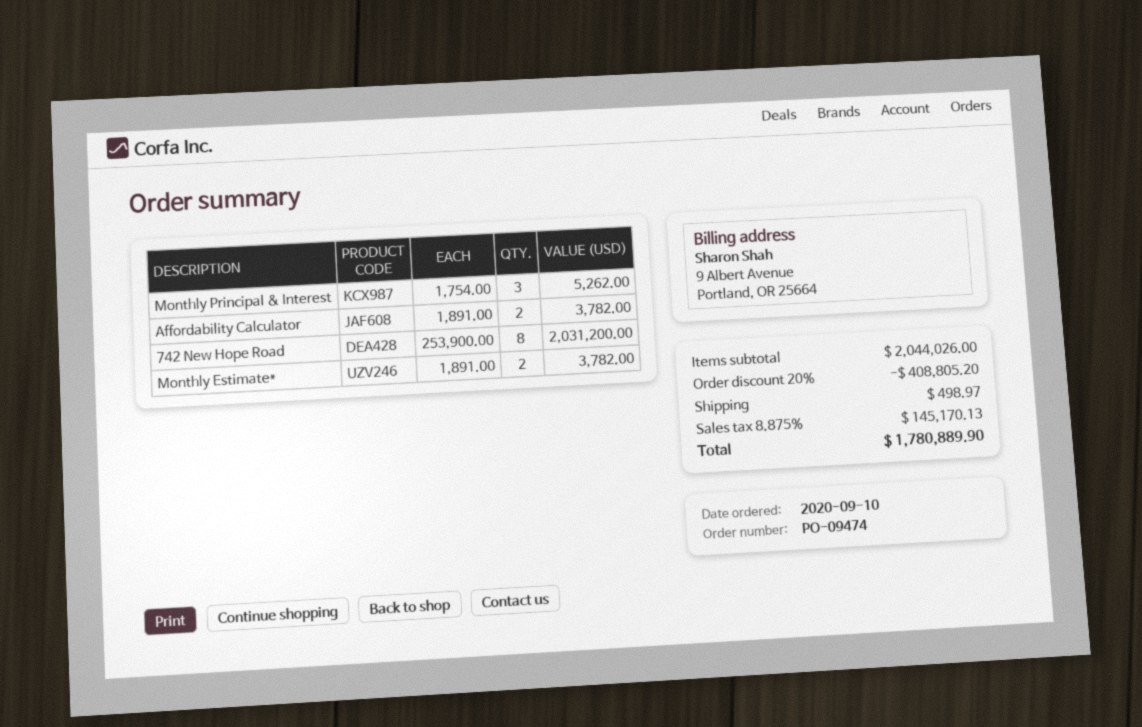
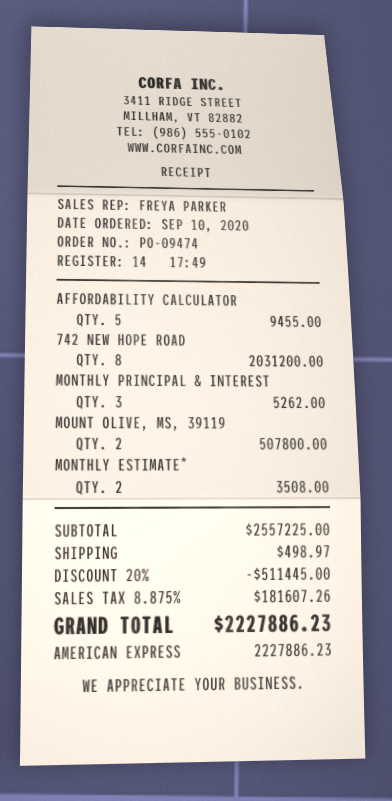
Affordability Calculator: 2 for 3782.00 -> 5 for 9455.00
Monthly Estimate*: 2 for 3782.00 -> 2 for 3508.00
MOUNT OLIVE, MS, 39119: none -> 2 for 507800.00
subtotal: 2044026.00 -> 2557225.00
discount: 20% = 408805.20 -> 20% = 511445.00
tax: 8.875% = 145170.13 -> 8.875% = 181607.26
total: 1780889.90 -> 2227886.23

